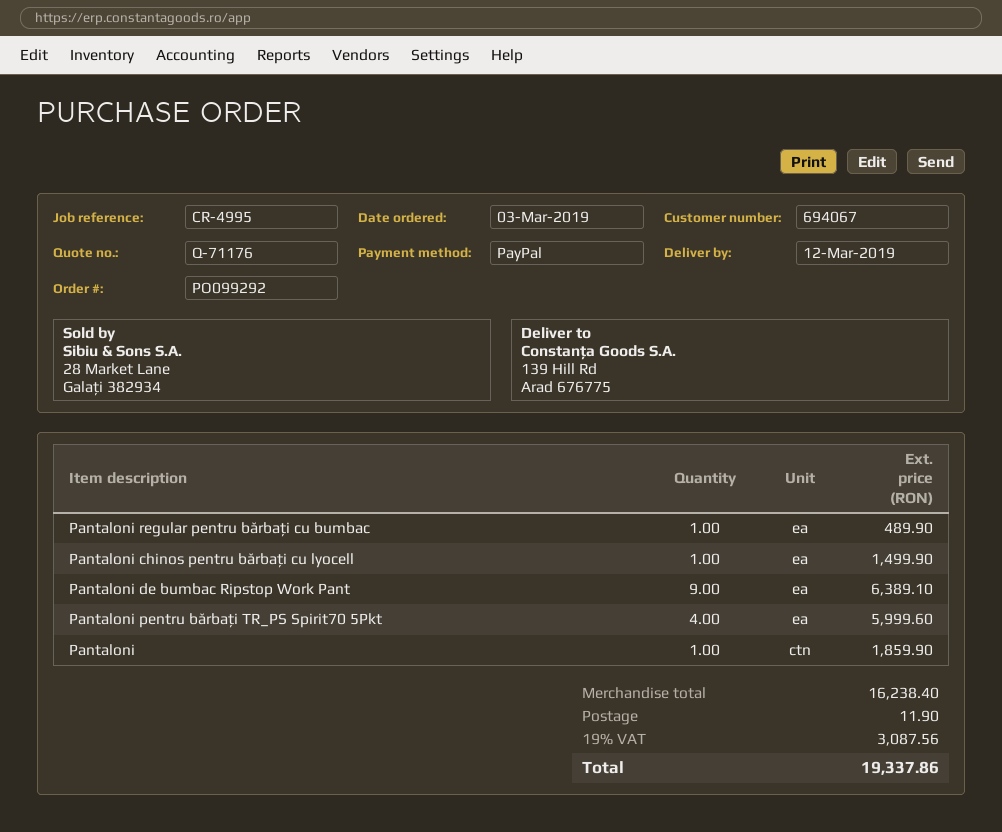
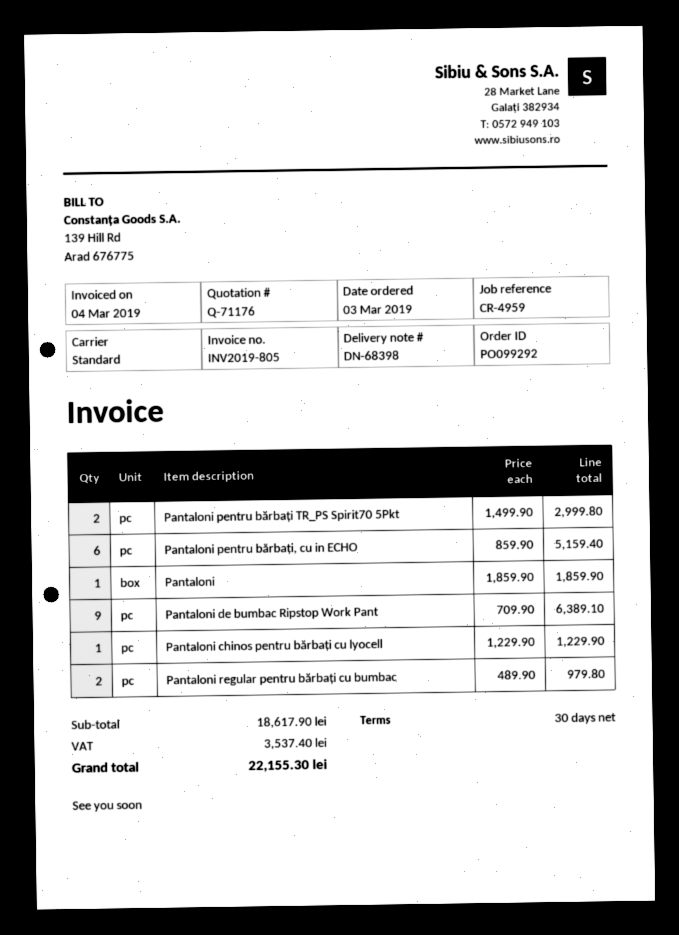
reference: CR-4995 -> CR-4959
Pantaloni regular pentru bărbați cu bumbac: 1 for 489.90 -> 2 for 979.80
Pantaloni chinos pentru bărbați cu lyocell: 1 for 1499.90 -> 1 for 1229.90
Pantaloni pentru bărbați TR_PS Spirit70 5Pkt: 4 for 5999.60 -> 2 for 2999.80
Pantaloni pentru bărbați, cu in ECHO: none -> 6 for 5159.40
subtotal: 16238.40 -> 18617.90
shipping: 11.90 -> none
tax: 3087.56 -> 3537.40
total: 19337.86 -> 22155.30

